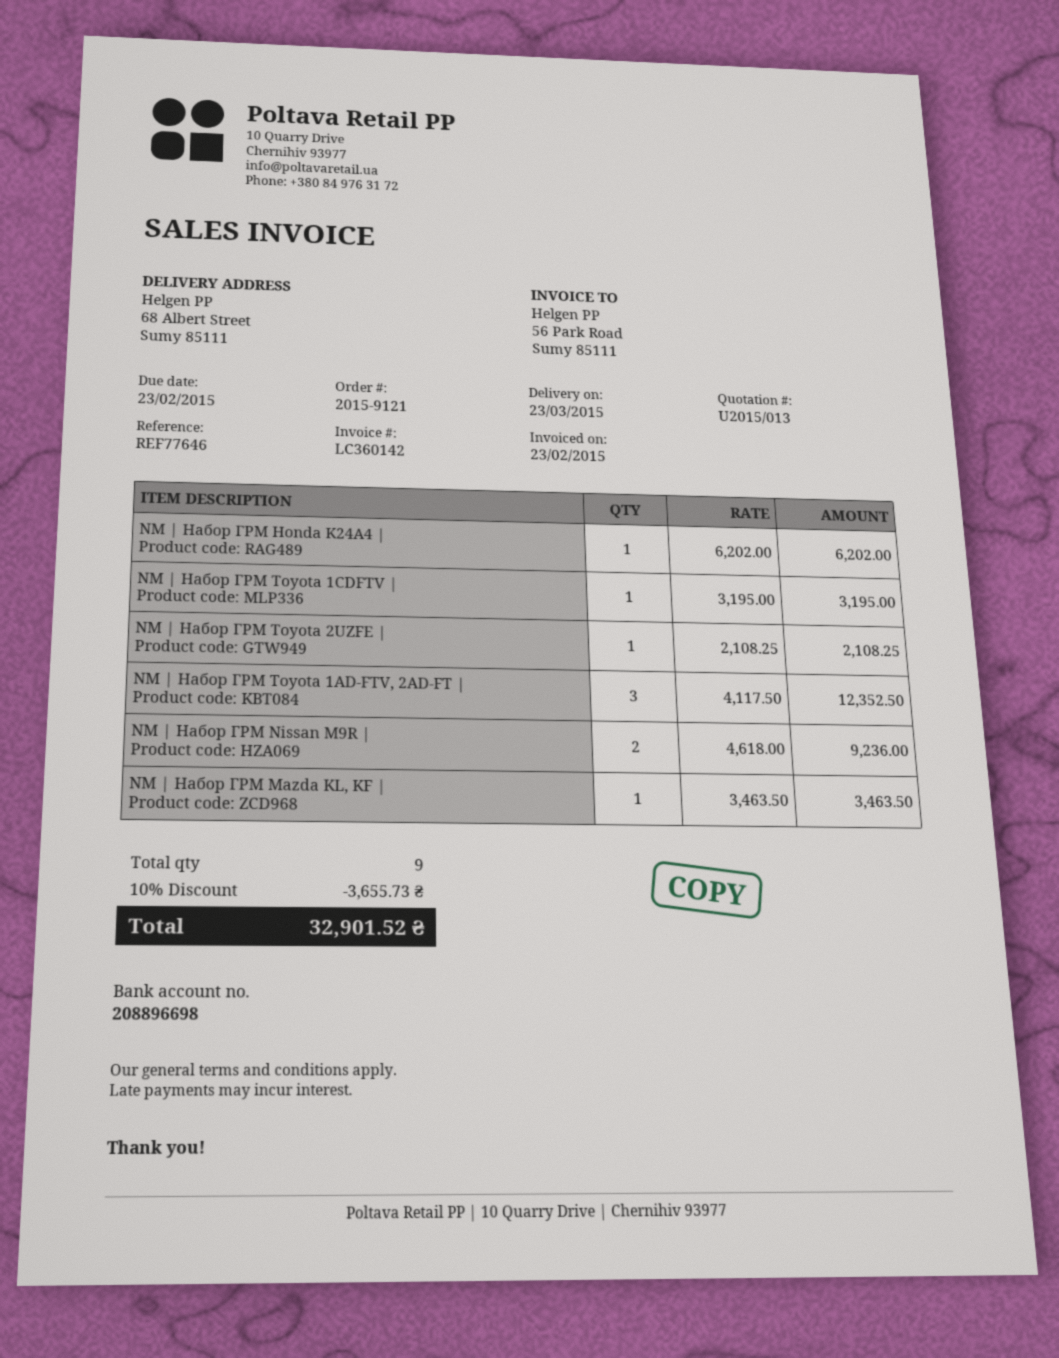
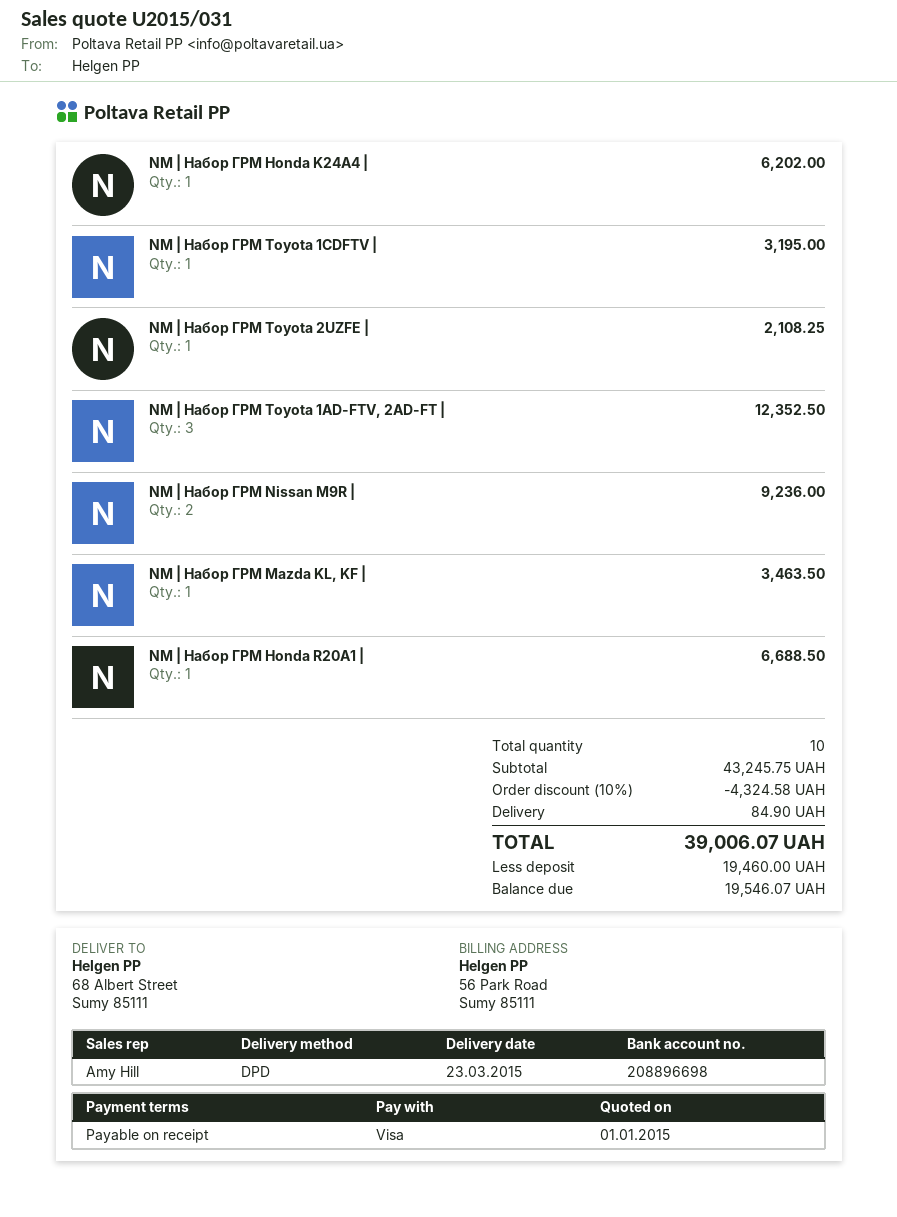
quote number: U2015/013 -> U2015/031
NM | Набор ГРМ Honda R20A1 |: none -> 1 for 6688.50
total quantity: 9 -> 10
discount: 10% = 3655.73 -> 10% = 4324.58
shipping: none -> 84.90
total: 32901.52 -> 39006.07

